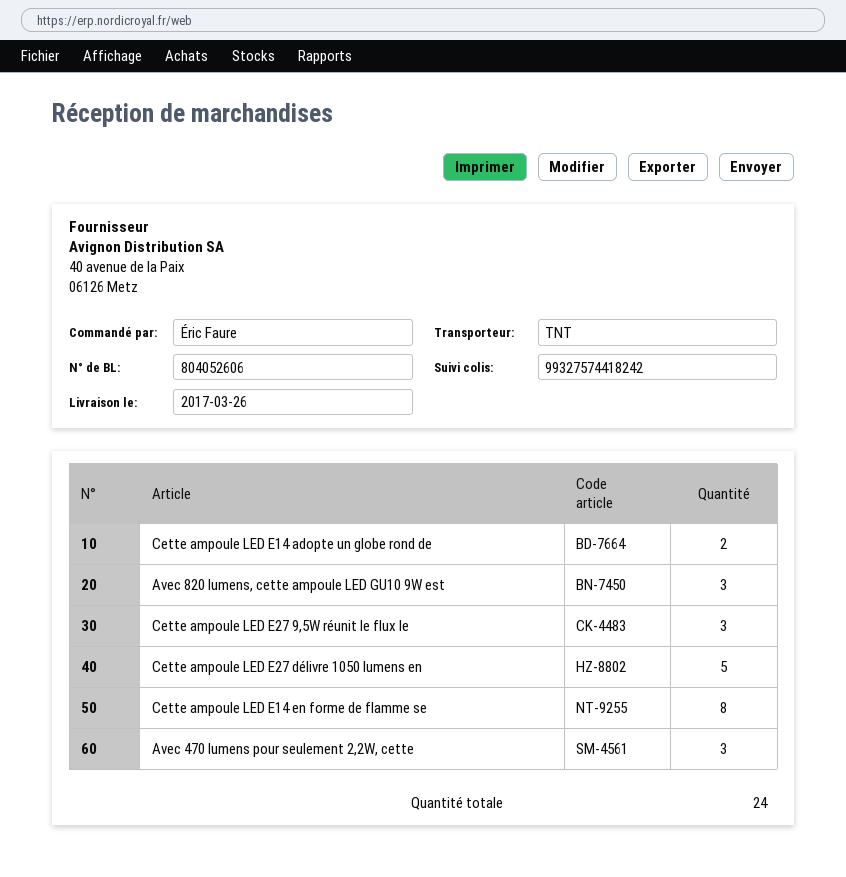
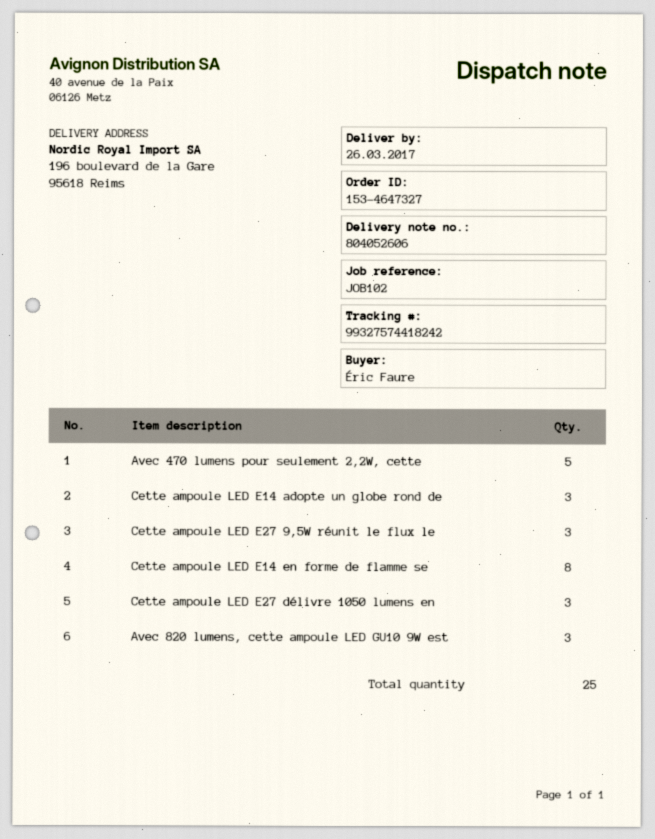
Cette ampoule LED E14 adopte un globe rond de: 2 -> 3
Cette ampoule LED E27 délivre 1050 lumens en: 5 -> 3
Avec 470 lumens pour seulement 2,2W, cette: 3 -> 5
total quantity: 24 -> 25

